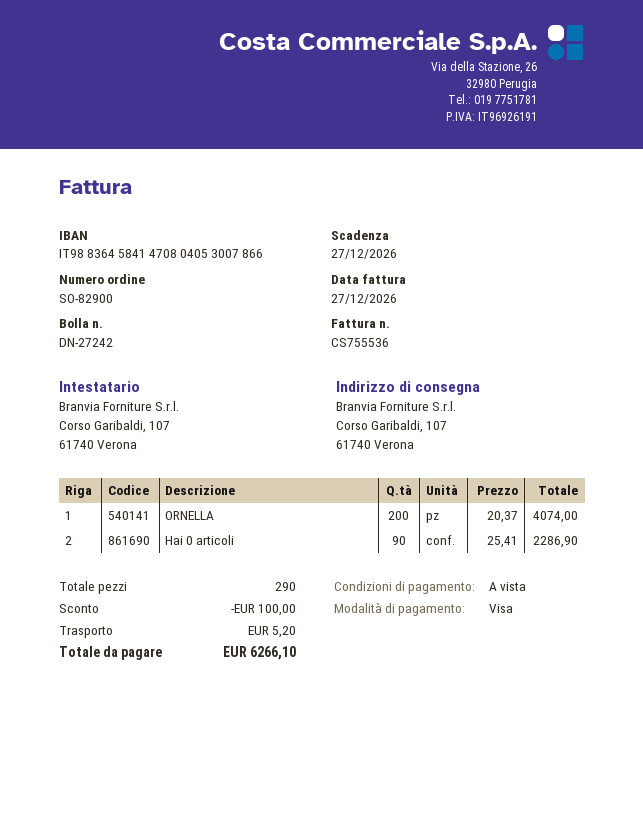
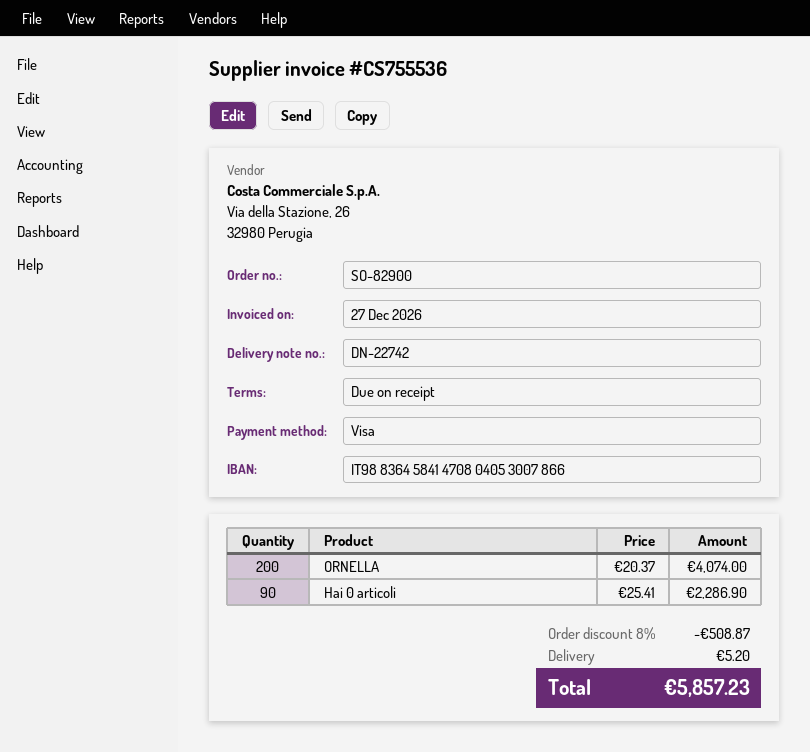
delivery note number: DN-27242 -> DN-22742
discount: 100.00 -> 508.87
total: 6266.10 -> 5857.23

